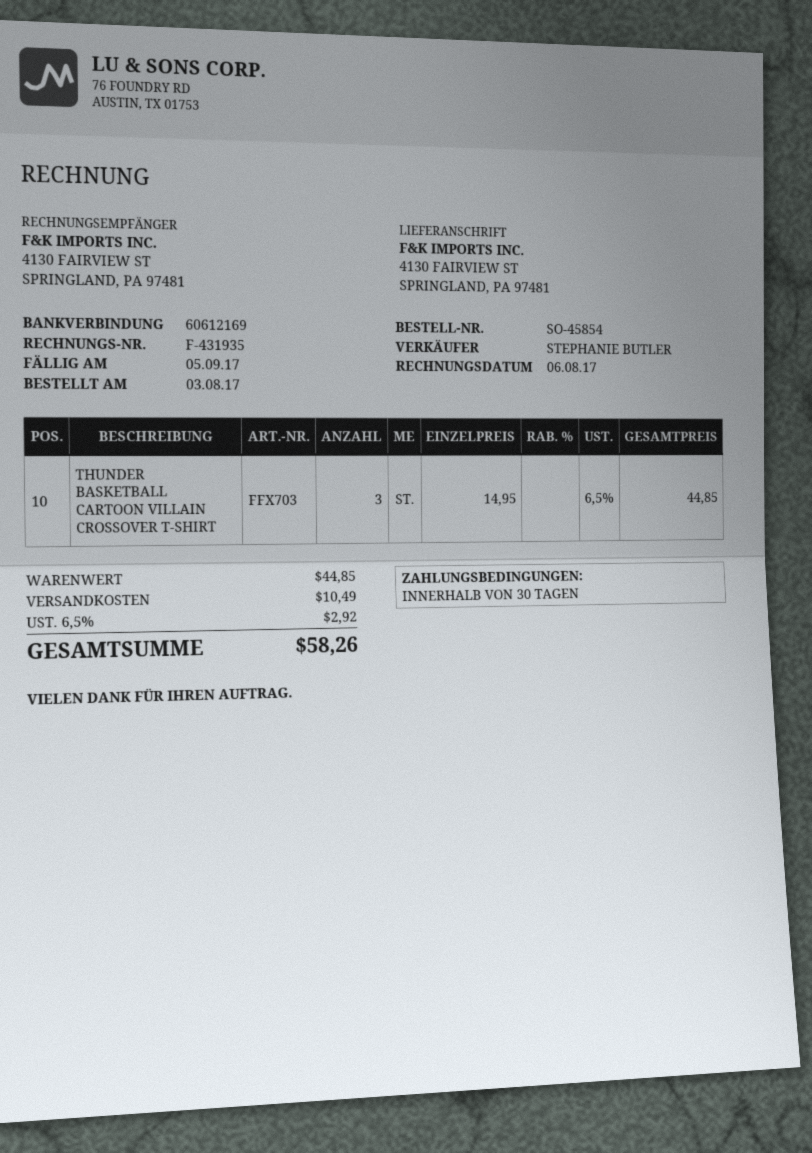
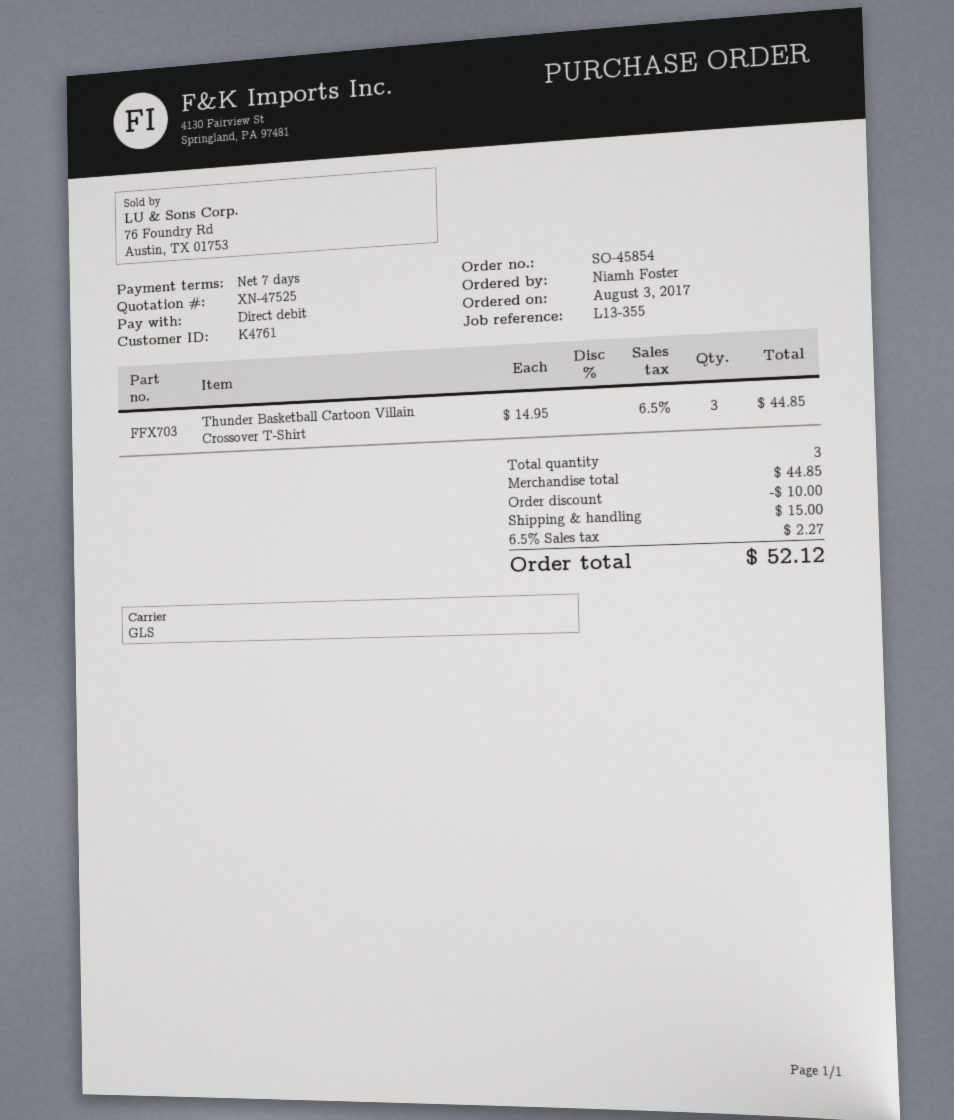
payment terms: 30 days -> 7 days
discount: none -> 10.00
shipping: 10.49 -> 15.00
tax: 6.5% = 2.92 -> 6.5% = 2.27
total: 58.26 -> 52.12

